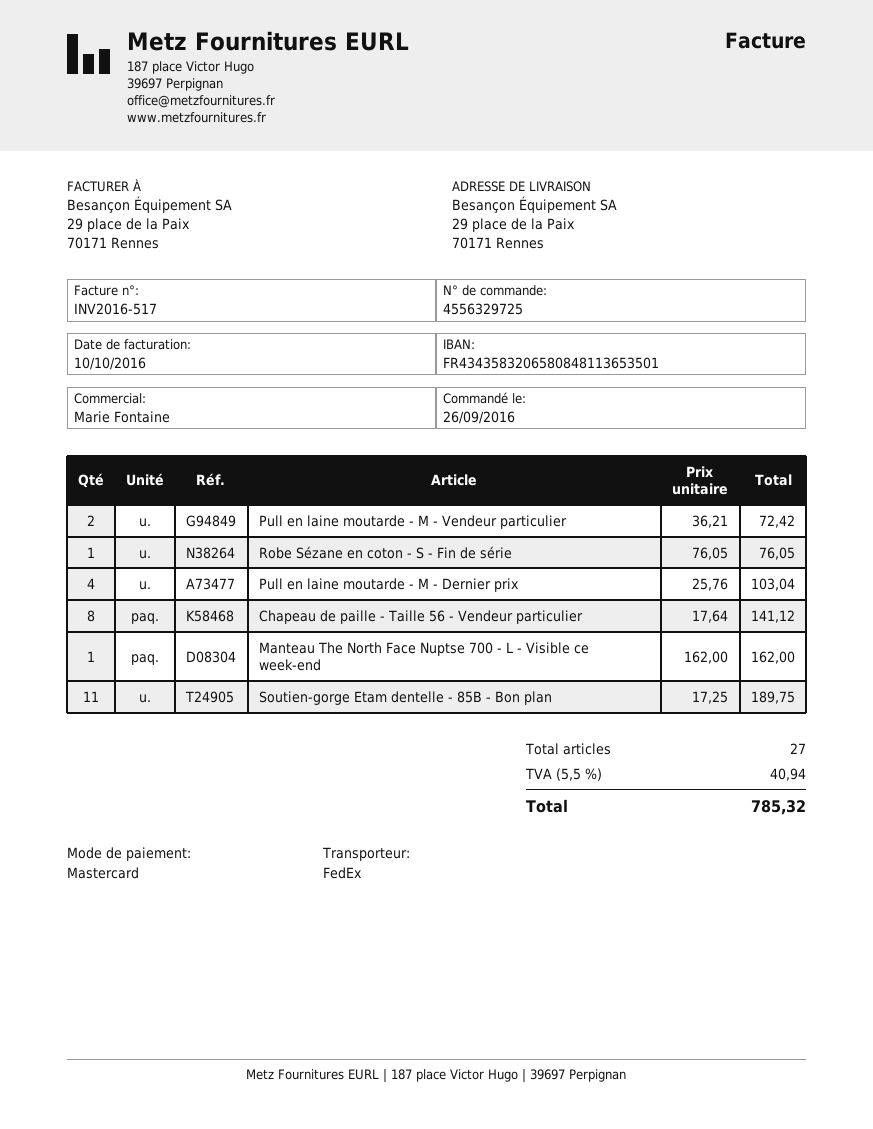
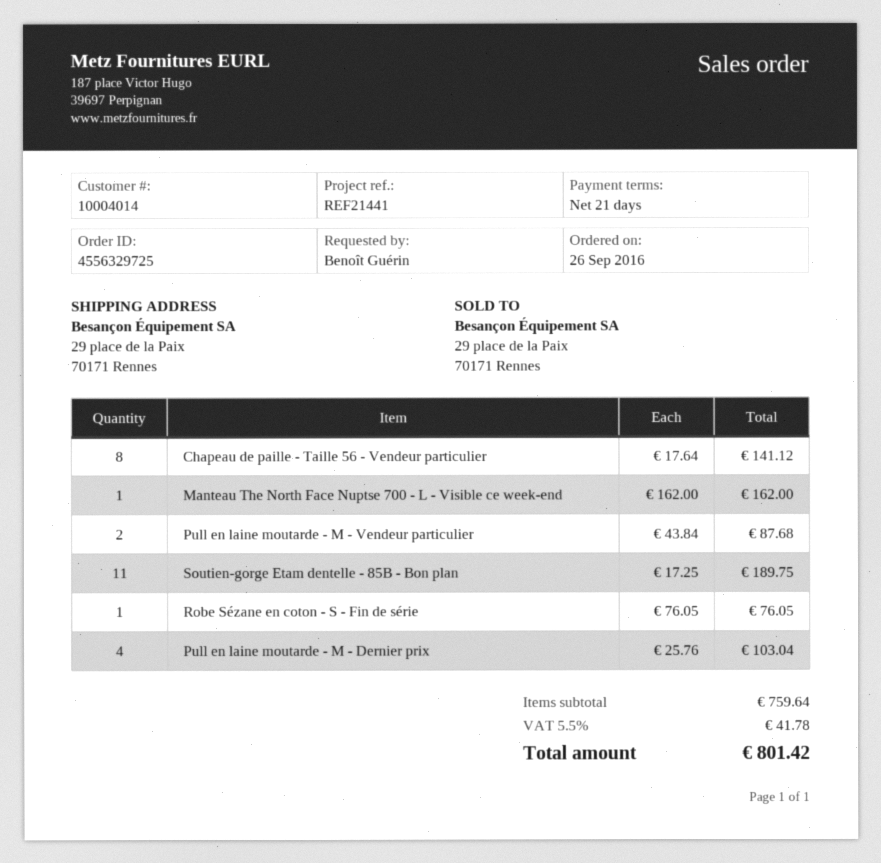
Pull en laine moutarde - M - Vendeur particulier: 2 x 36.21 = 72.42 -> 2 x 43.84 = 87.68
tax: 5.5% = 40.94 -> 5.5% = 41.78
total: 785.32 -> 801.42

